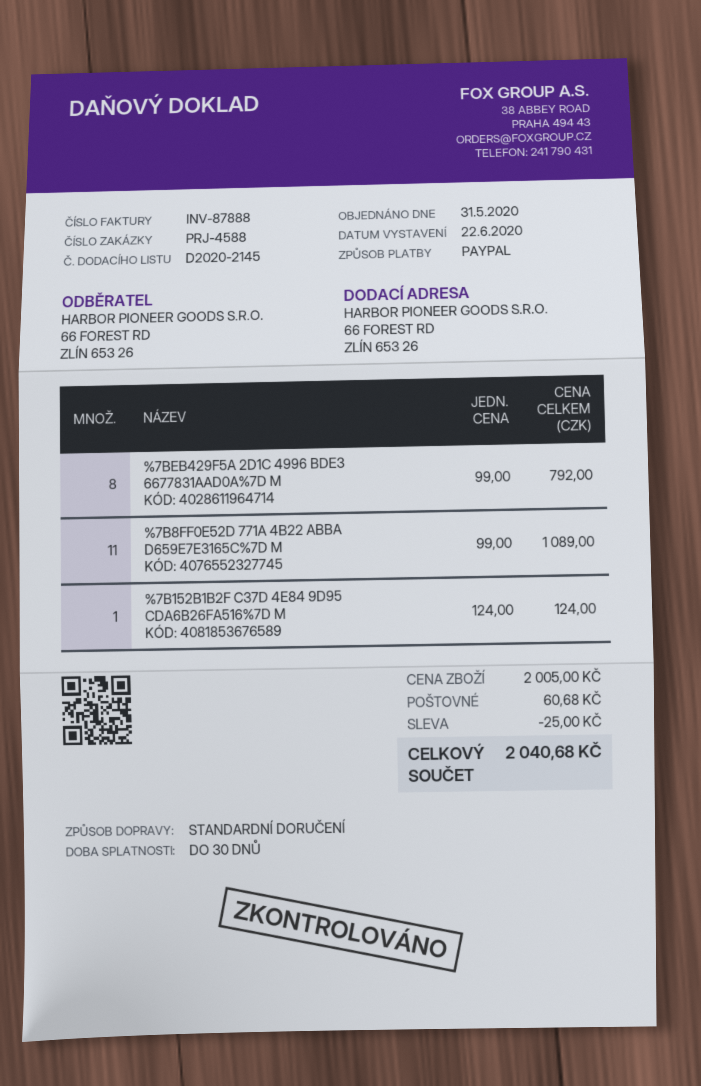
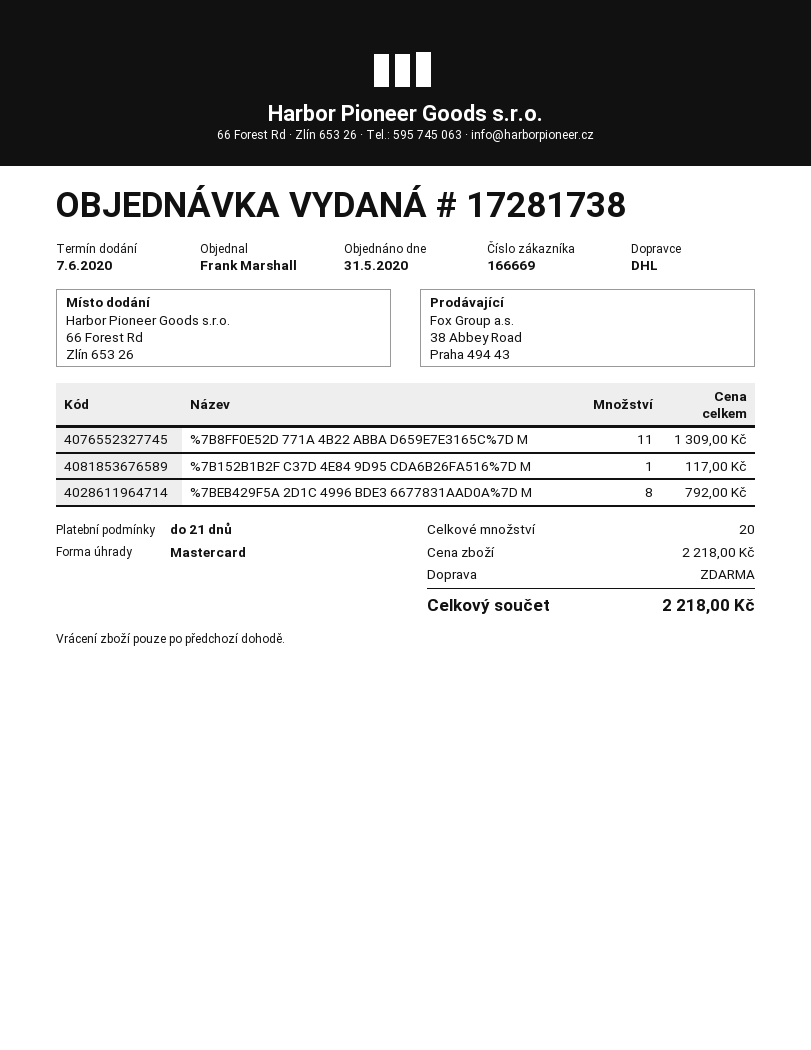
payment terms: 30 days -> 21 days
payment method: PayPal -> Mastercard
shipping method: standard -> DHL
%7B8FF0E52D 771A 4B22 ABBA D659E7E3165C%7D M: 11 for 1089.00 -> 11 for 1309.00
%7B152B1B2F C37D 4E84 9D95 CDA6B26FA516%7D M: 1 for 124.00 -> 1 for 117.00
subtotal: 2005.00 -> 2218.00
discount: 25.00 -> none
shipping: 60.68 -> 0.00
total: 2040.68 -> 2218.00

